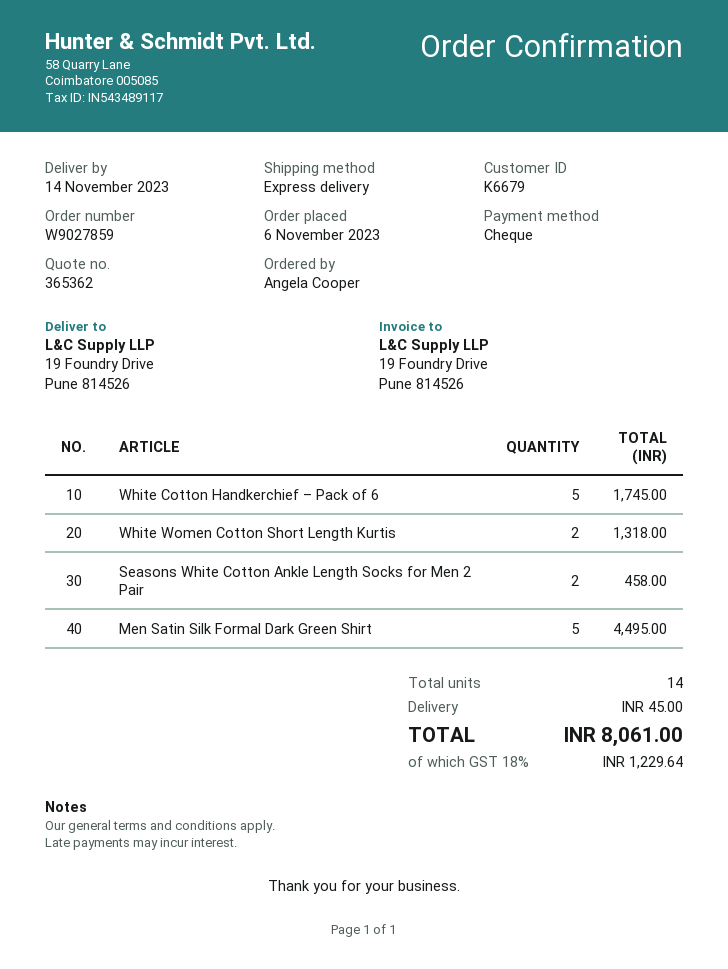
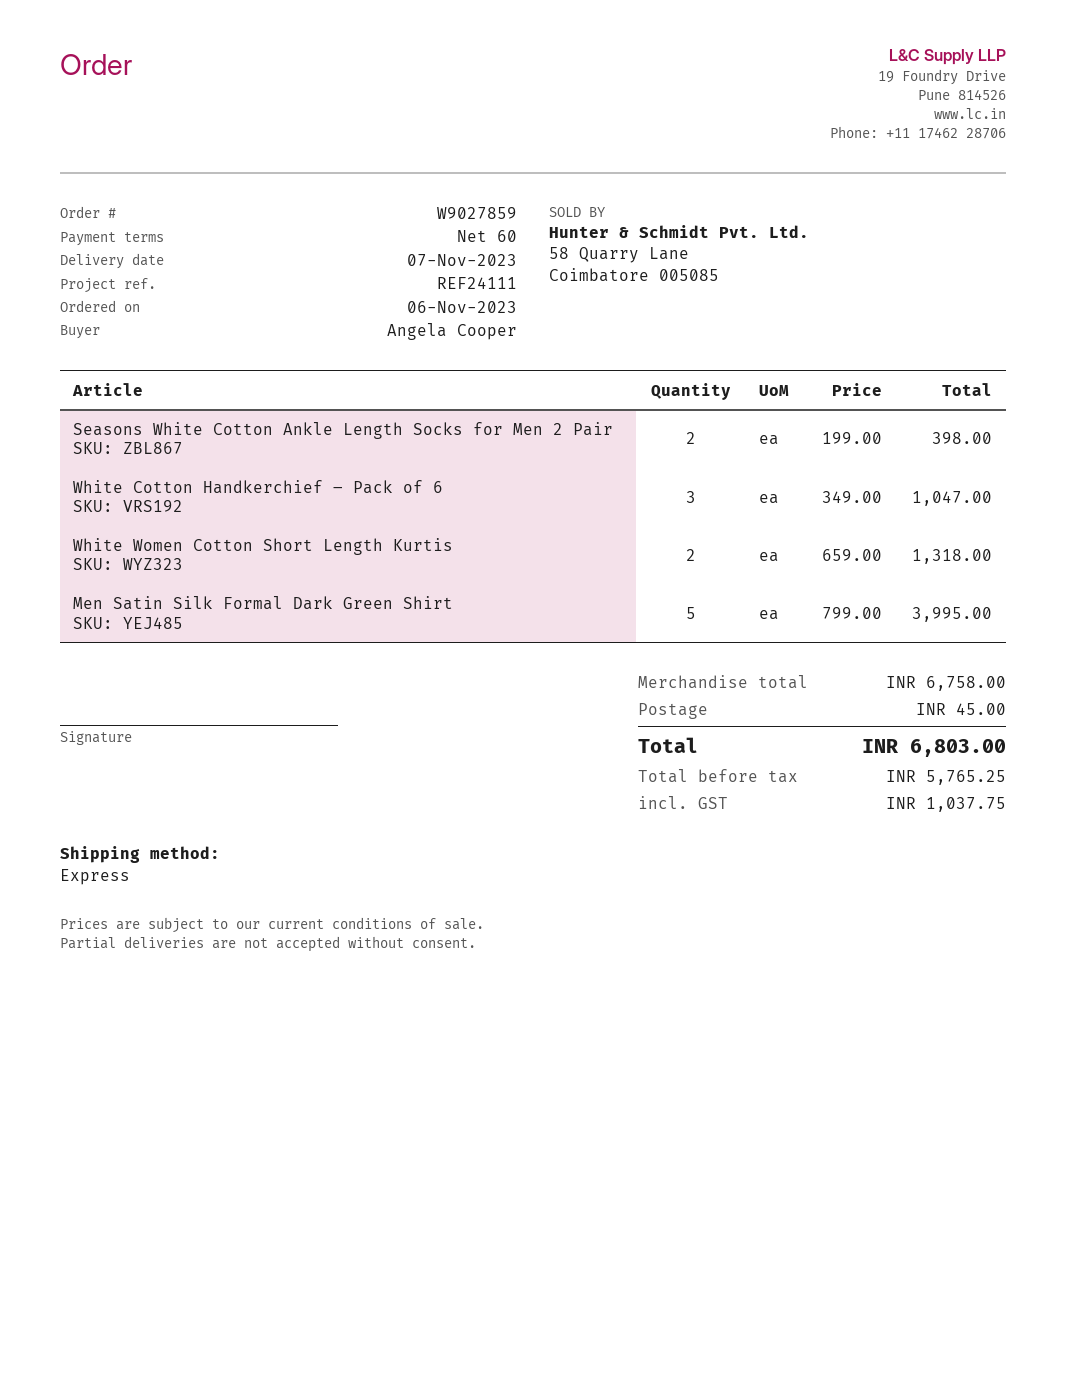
delivery date: 2023-11-14 -> 2023-11-07
White Cotton Handkerchief – Pack of 6: 5 for 1745.00 -> 3 for 1047.00
Seasons White Cotton Ankle Length Socks for Men 2 Pair: 2 for 458.00 -> 2 for 398.00
Men Satin Silk Formal Dark Green Shirt: 5 for 4495.00 -> 5 for 3995.00
tax: 1229.64 -> 1037.75
total: 8061.00 -> 6803.00

